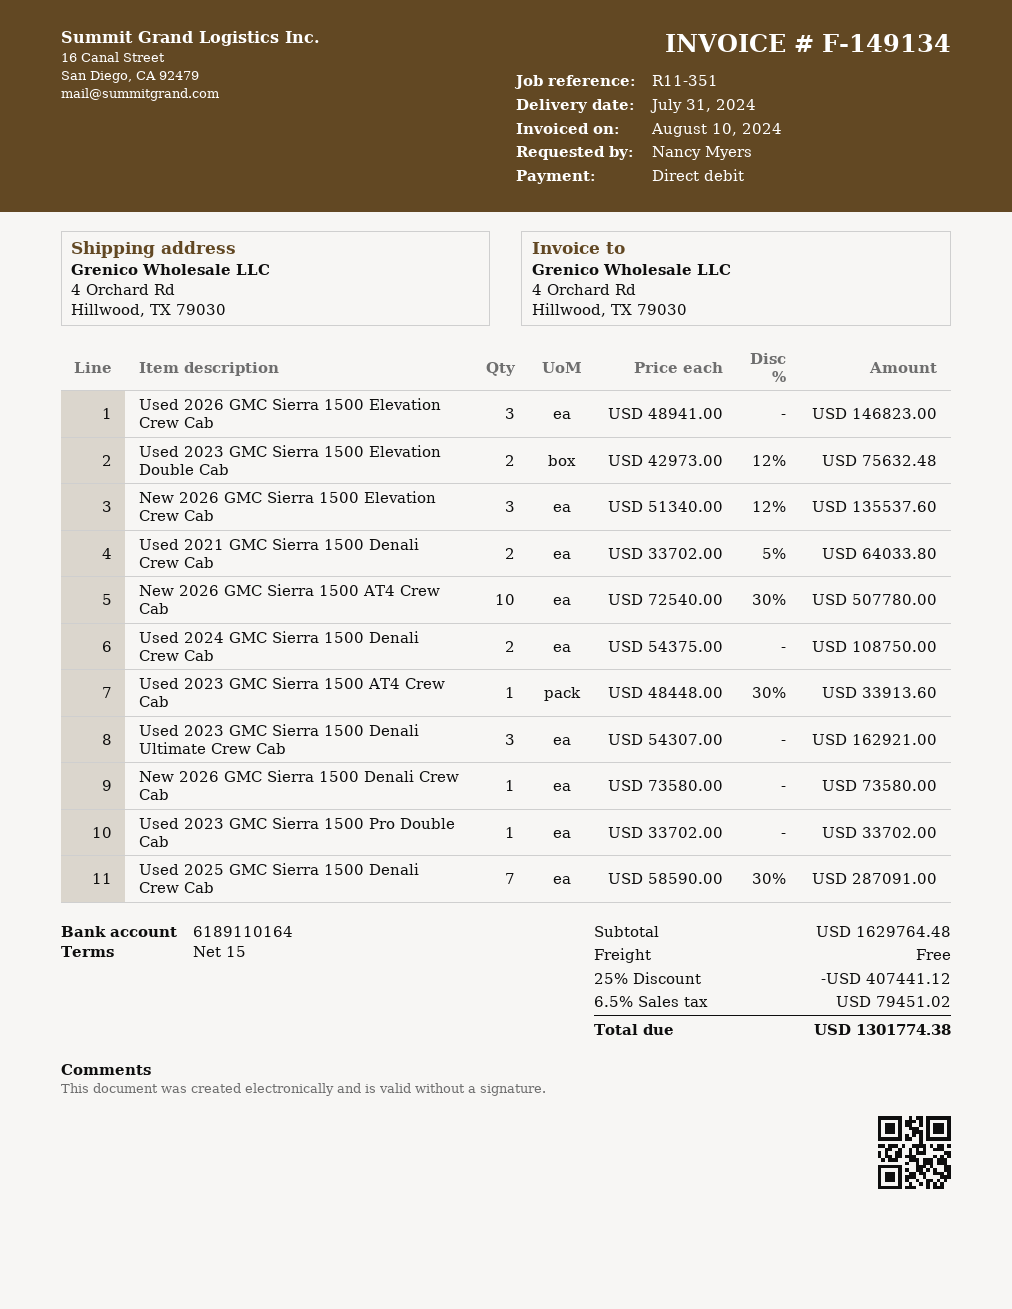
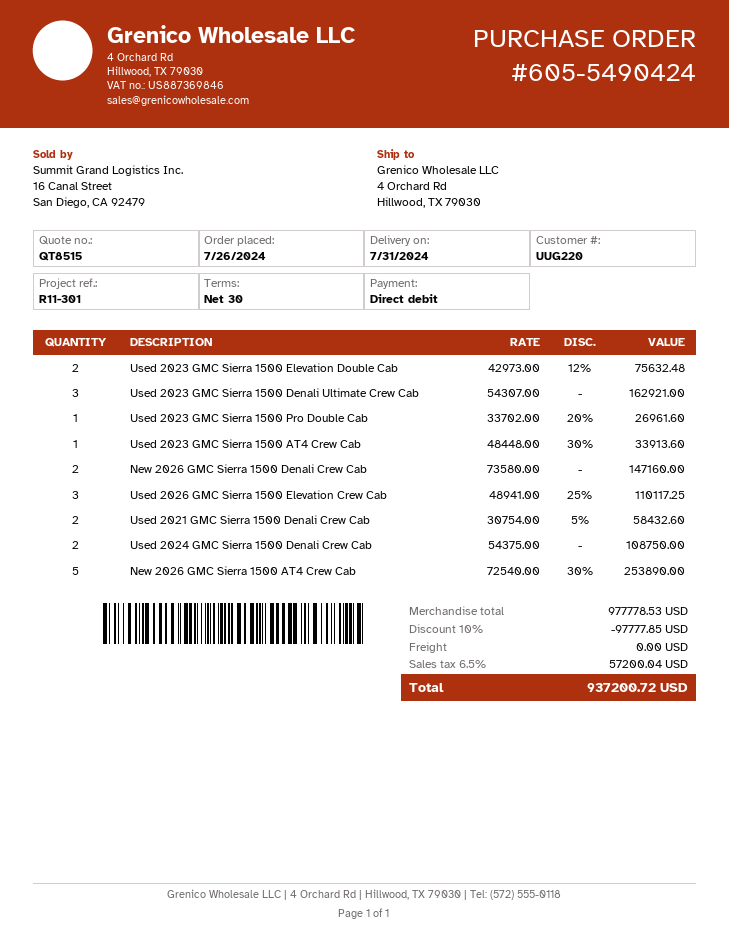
payment terms: 15 days -> 30 days
reference: R11-351 -> R11-301
Used 2026 GMC Sierra 1500 Elevation Crew Cab: 3 x 48941.00 = 146823.00 -> 3 x 48941.00 - 25% = 110117.25
New 2026 GMC Sierra 1500 Elevation Crew Cab: 3 x 51340.00 - 12% = 135537.60 -> none
Used 2021 GMC Sierra 1500 Denali Crew Cab: 2 x 33702.00 - 5% = 64033.80 -> 2 x 30754.00 - 5% = 58432.60
New 2026 GMC Sierra 1500 AT4 Crew Cab: 10 x 72540.00 - 30% = 507780.00 -> 5 x 72540.00 - 30% = 253890.00
New 2026 GMC Sierra 1500 Denali Crew Cab: 1 x 73580.00 = 73580.00 -> 2 x 73580.00 = 147160.00
Used 2023 GMC Sierra 1500 Pro Double Cab: 1 x 33702.00 = 33702.00 -> 1 x 33702.00 - 20% = 26961.60
Used 2025 GMC Sierra 1500 Denali Crew Cab: 7 x 58590.00 - 30% = 287091.00 -> none
subtotal: 1629764.48 -> 977778.53
discount: 25% = 407441.12 -> 10% = 97777.85
tax: 6.5% = 79451.02 -> 6.5% = 57200.04
total: 1301774.38 -> 937200.72

